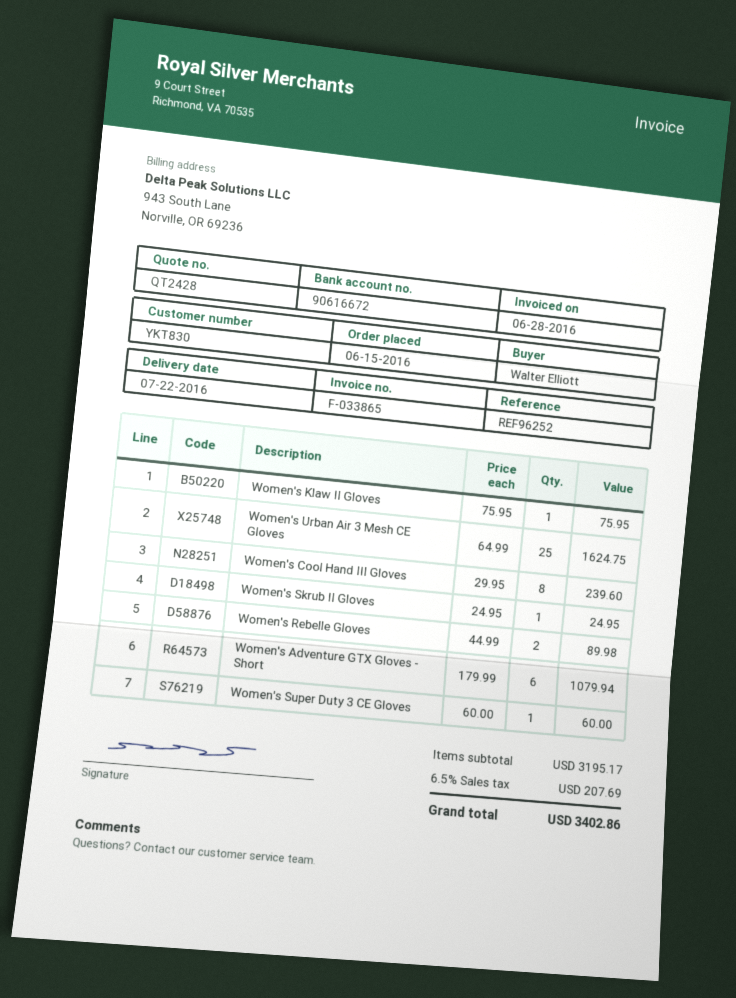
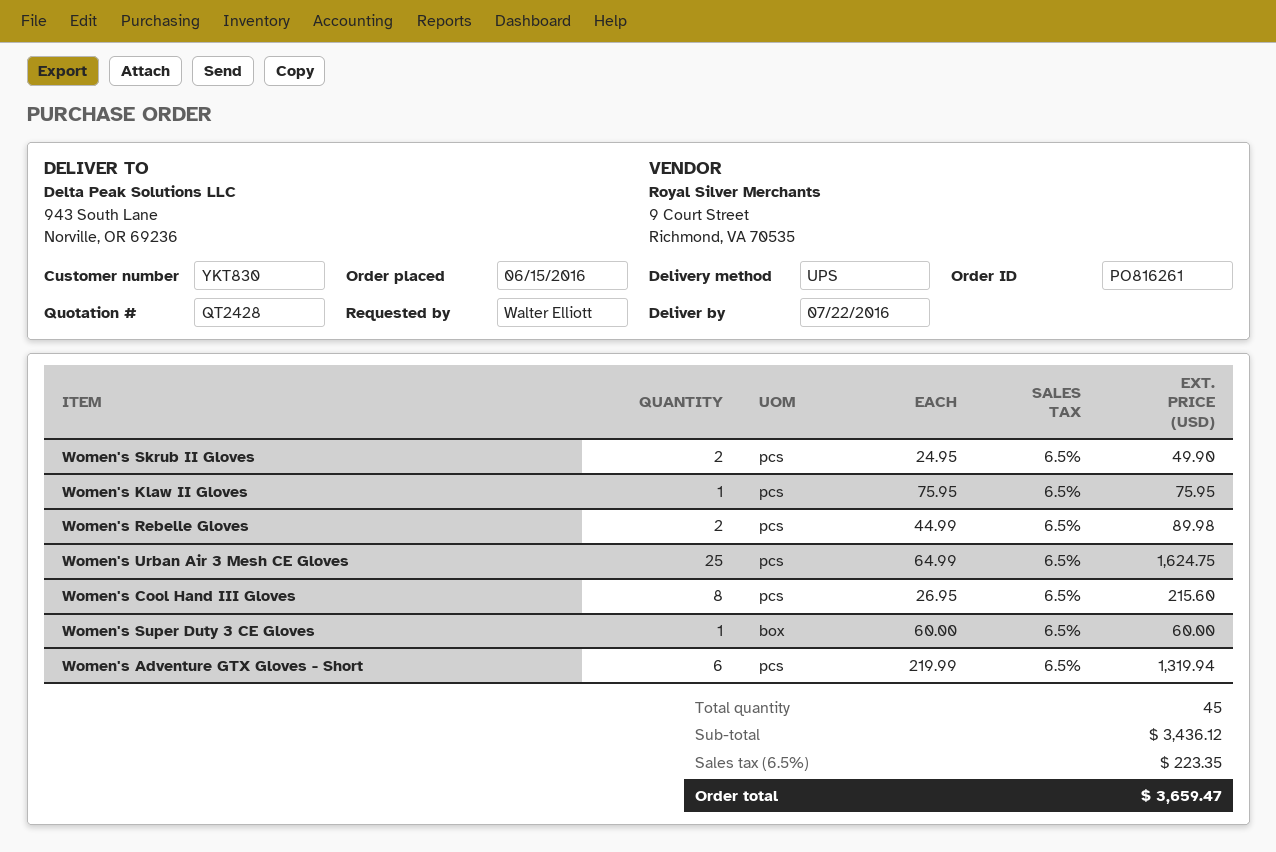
Women's Cool Hand III Gloves: 8 x 29.95 = 239.60 -> 8 x 26.95 = 215.60
Women's Skrub II Gloves: 1 x 24.95 = 24.95 -> 2 x 24.95 = 49.90
Women's Adventure GTX Gloves - Short: 6 x 179.99 = 1079.94 -> 6 x 219.99 = 1319.94
subtotal: 3195.17 -> 3436.12
tax: 6.5% = 207.69 -> 6.5% = 223.35
total: 3402.86 -> 3659.47

